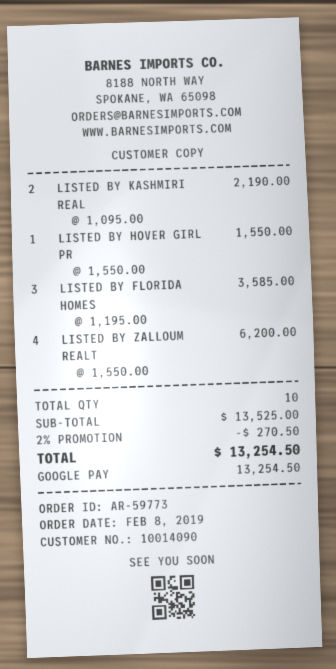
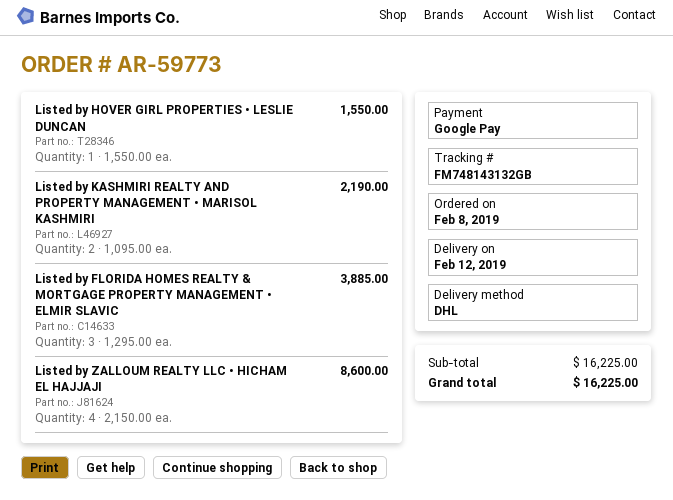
LISTED BY FLORIDA HOMES: 3 x 1195.00 = 3585.00 -> 3 x 1295.00 = 3885.00
LISTED BY ZALLOUM REALT: 4 x 1550.00 = 6200.00 -> 4 x 2150.00 = 8600.00
subtotal: 13525.00 -> 16225.00
discount: 2% = 270.50 -> none
total: 13254.50 -> 16225.00

